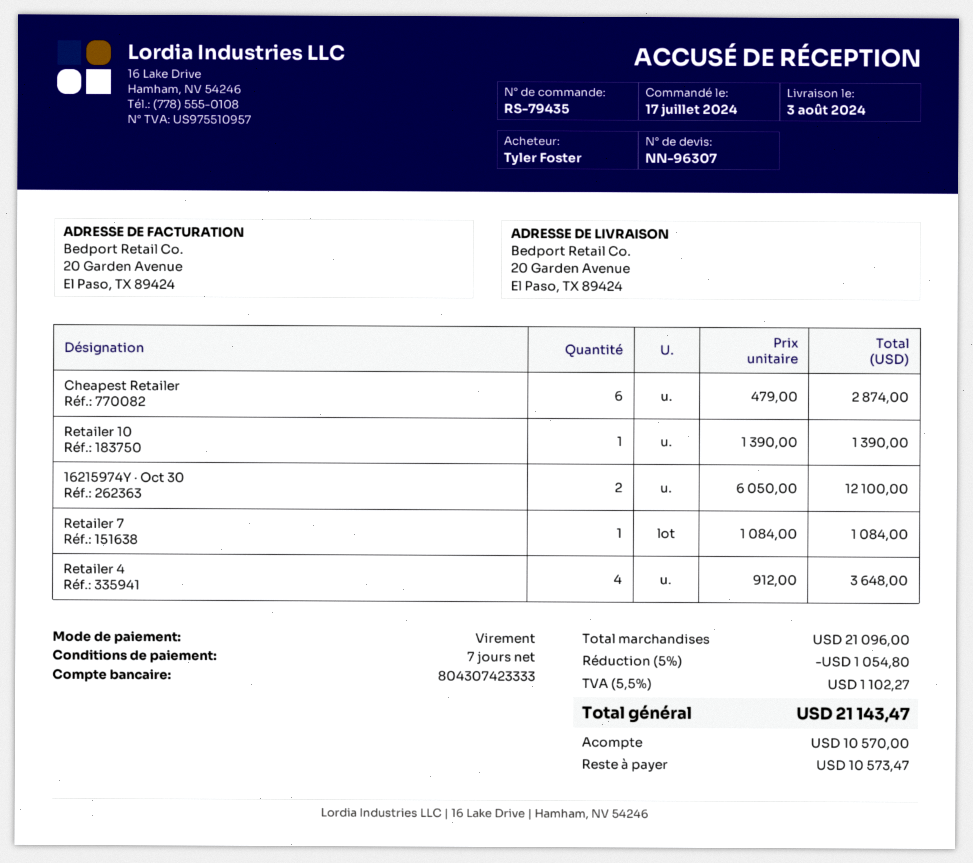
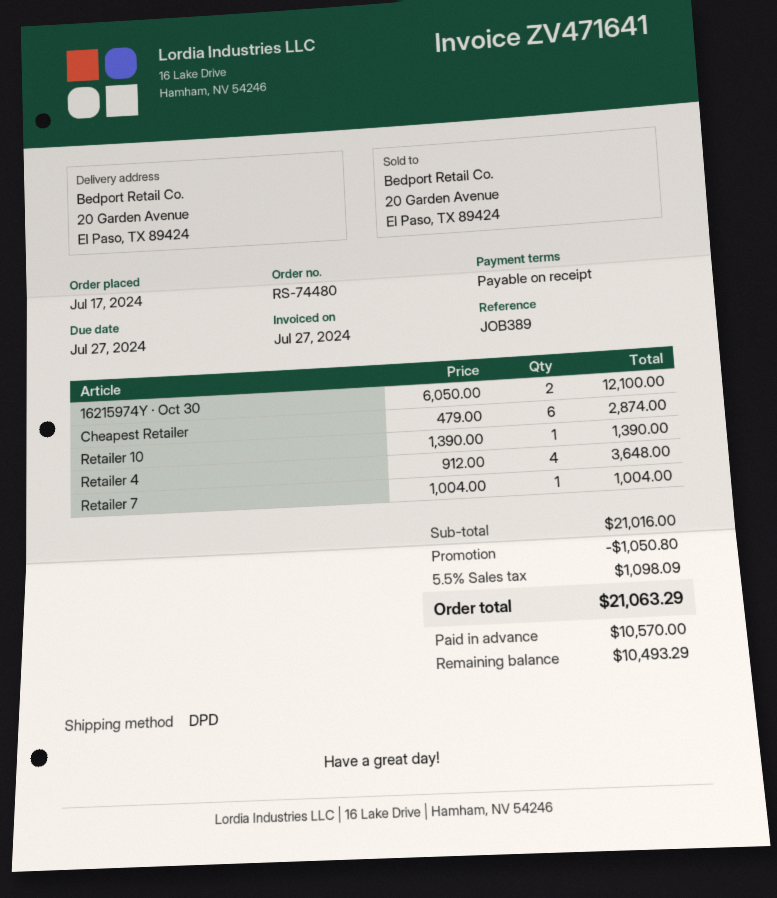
order number: RS-79435 -> RS-74480
payment terms: 7 days -> on receipt
Retailer 7: 1 x 1084.00 = 1084.00 -> 1 x 1004.00 = 1004.00
subtotal: 21096.00 -> 21016.00
discount: 1054.80 -> 1050.80
tax: 5.5% = 1102.27 -> 5.5% = 1098.09
total: 21143.47 -> 21063.29
balance: 10573.47 -> 10493.29

